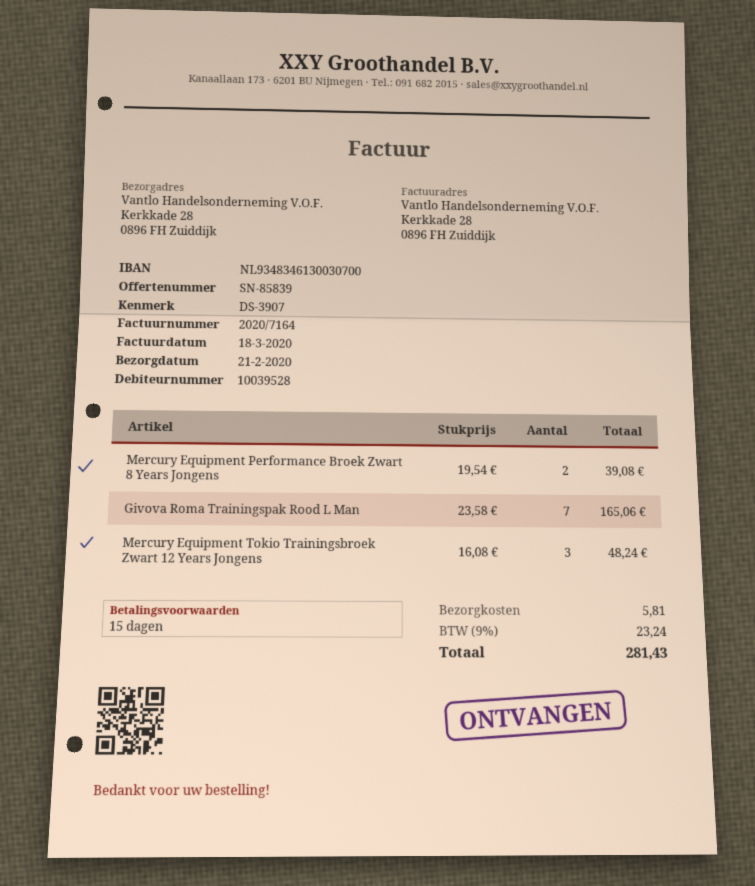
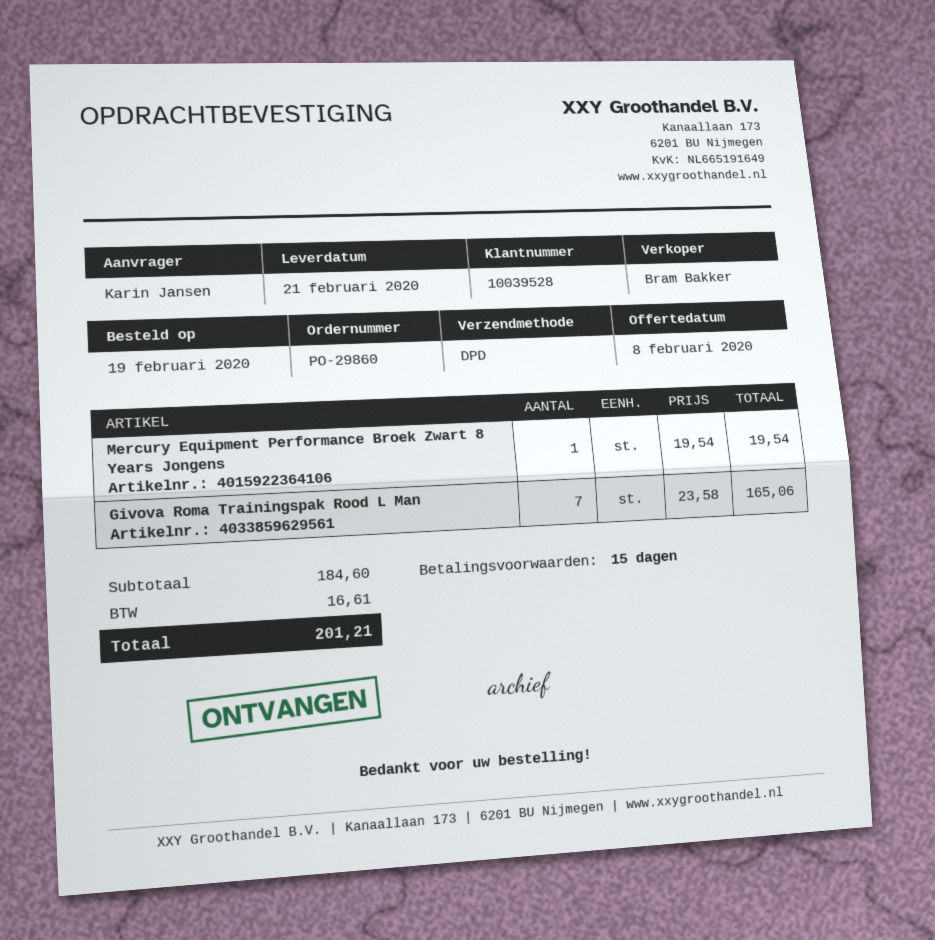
Mercury Equipment Performance Broek Zwart 8 Years Jongens: 2 x 19.54 = 39.08 -> 1 x 19.54 = 19.54
Mercury Equipment Tokio Trainingsbroek Zwart 12 Years Jongens: 3 x 16.08 = 48.24 -> none
shipping: 5.81 -> none
tax: 23.24 -> 16.61
total: 281.43 -> 201.21

